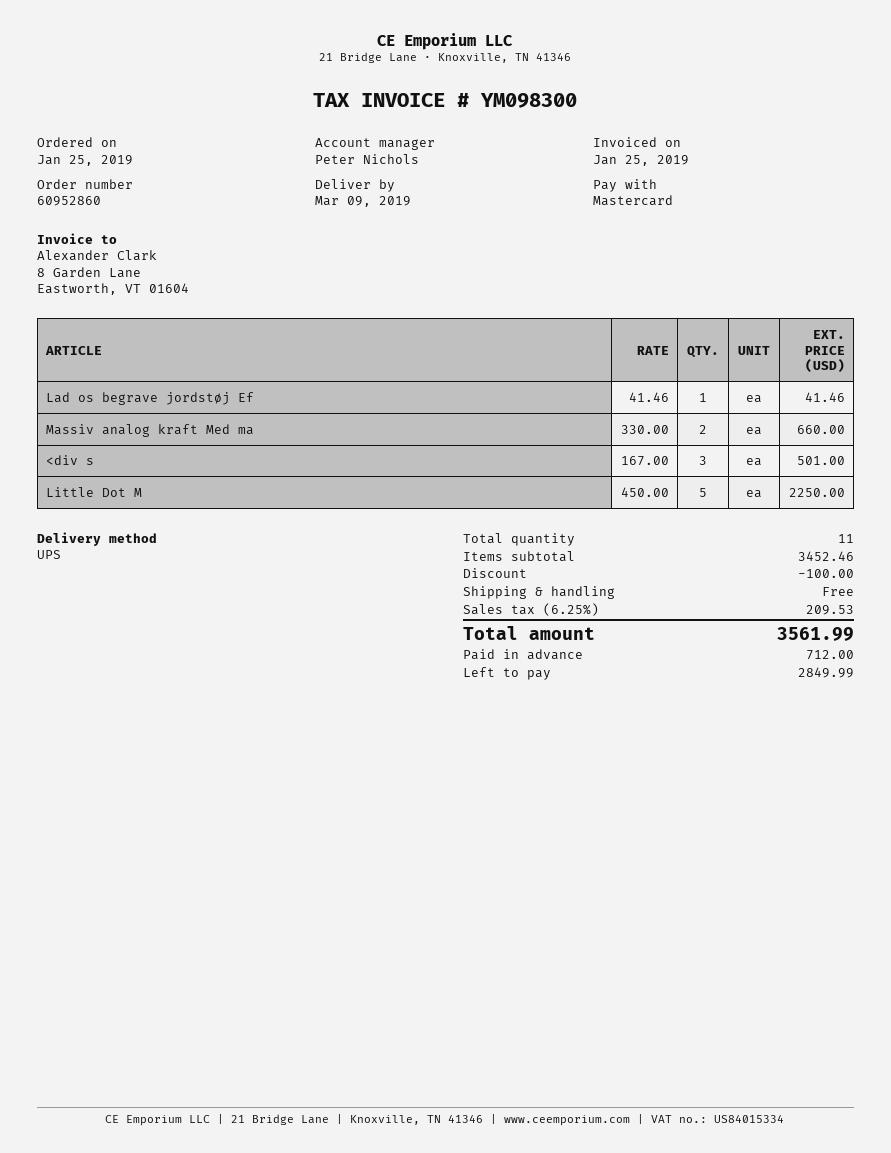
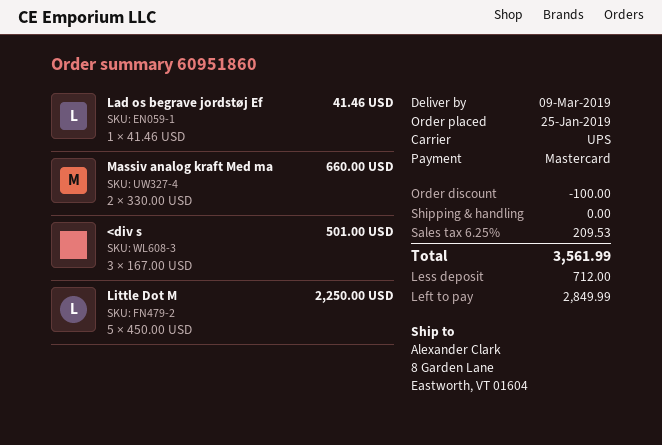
order number: 60952860 -> 60951860

